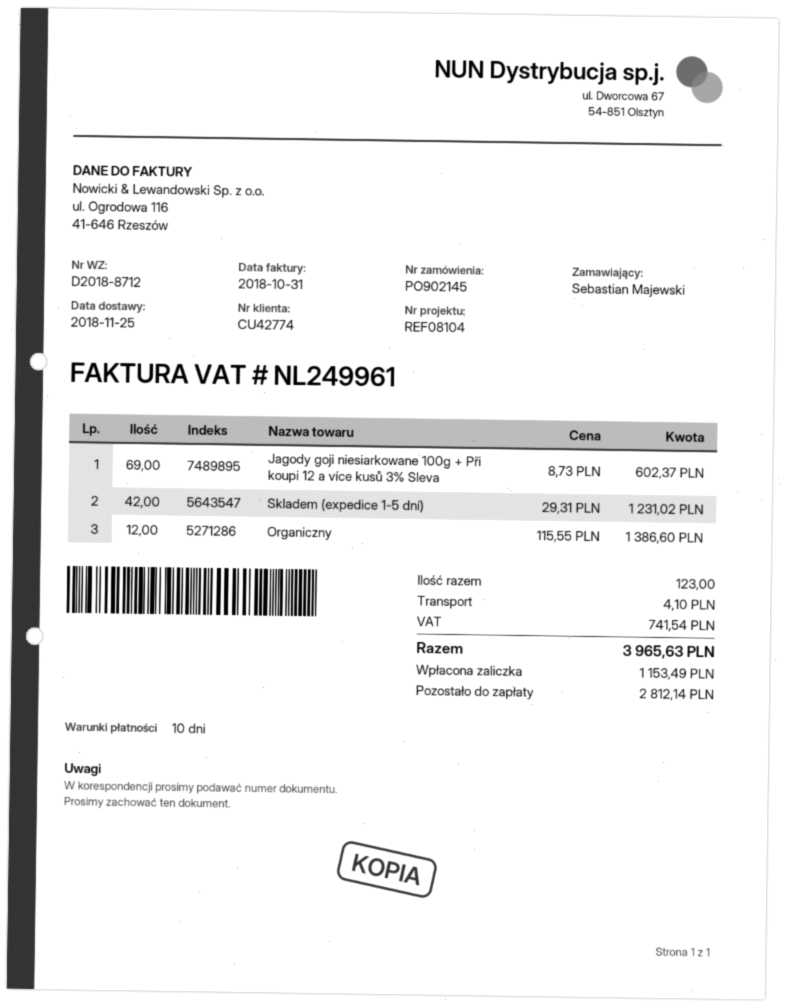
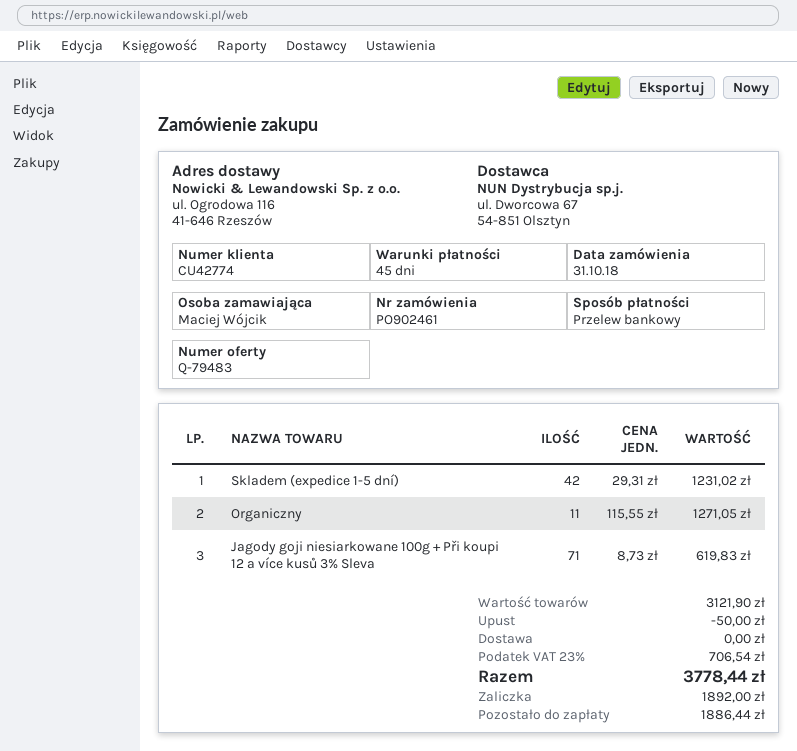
order number: PO902145 -> PO902461
payment terms: 10 days -> 45 days
ordered by: Sebastian Majewski -> Maciej Wójcik
Jagody goji niesiarkowane 100g + Při koupi 12 a více kusů 3% Sleva: 69 x 8.73 = 602.37 -> 71 x 8.73 = 619.83
Organiczny: 12 x 115.55 = 1386.60 -> 11 x 115.55 = 1271.05
discount: none -> 50.00
shipping: 4.10 -> 0.00
tax: 741.54 -> 706.54
total: 3965.63 -> 3778.44
deposit: 1153.49 -> 1892.00
balance: 2812.14 -> 1886.44

